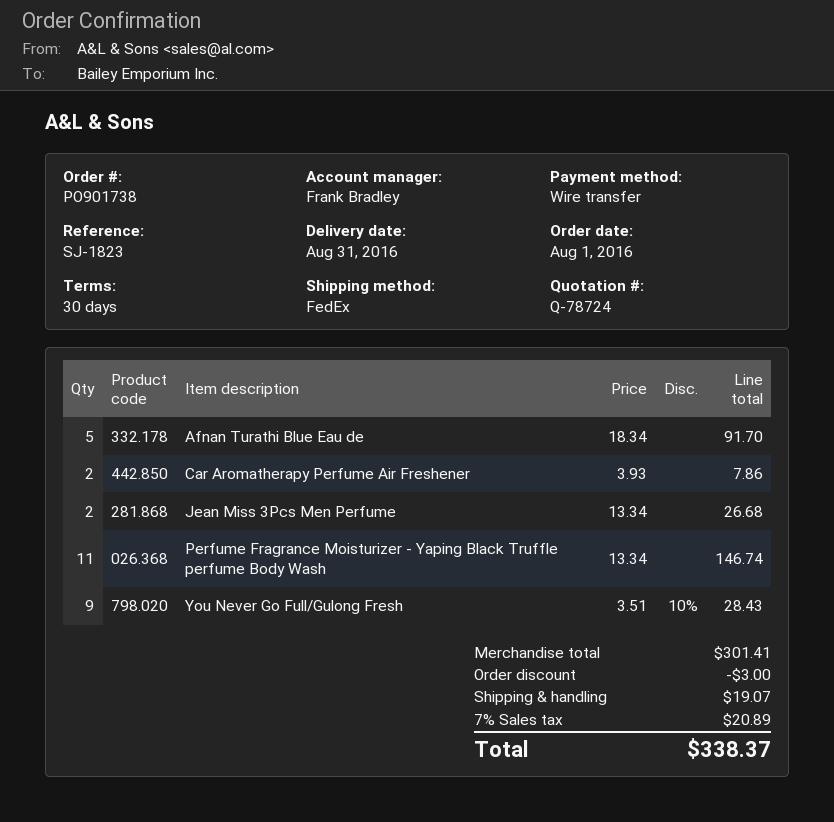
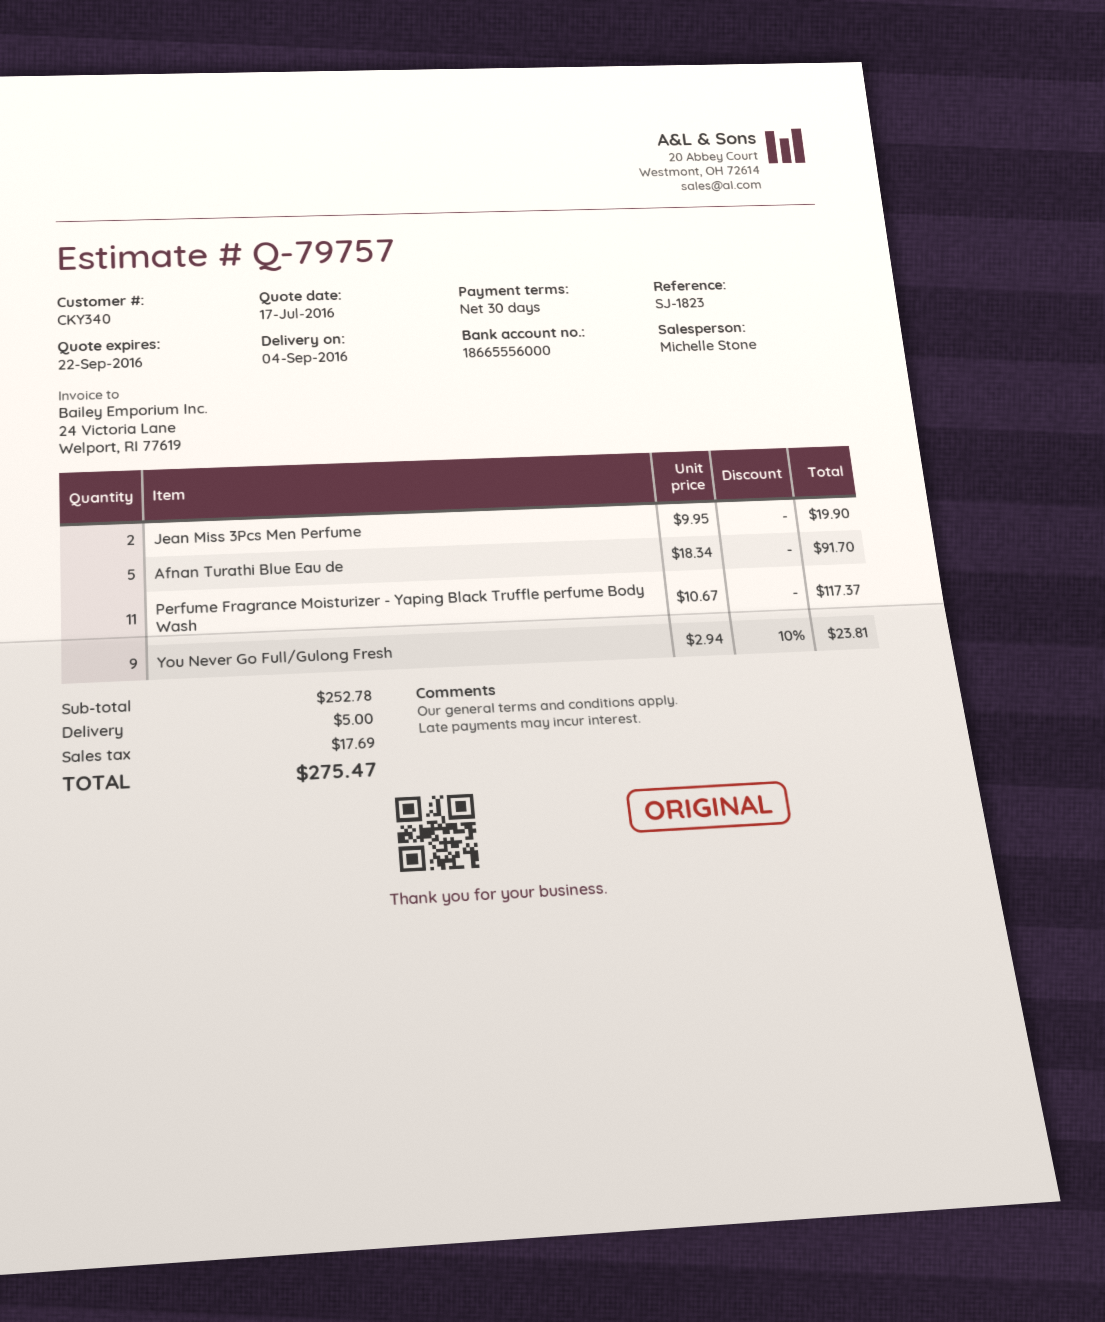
quote number: Q-78724 -> Q-79757
delivery date: 2016-08-31 -> 2016-09-04
sales rep: Frank Bradley -> Michelle Stone
Car Aromatherapy Perfume Air Freshener: 2 x 3.93 = 7.86 -> none
Jean Miss 3Pcs Men Perfume: 2 x 13.34 = 26.68 -> 2 x 9.95 = 19.90
Perfume Fragrance Moisturizer - Yaping Black Truffle perfume Body Wash: 11 x 13.34 = 146.74 -> 11 x 10.67 = 117.37
You Never Go Full/Gulong Fresh: 9 x 3.51 - 10% = 28.43 -> 9 x 2.94 - 10% = 23.81
subtotal: 301.41 -> 252.78
discount: 3.00 -> none
shipping: 19.07 -> 5.00
tax: 20.89 -> 17.69
total: 338.37 -> 275.47

